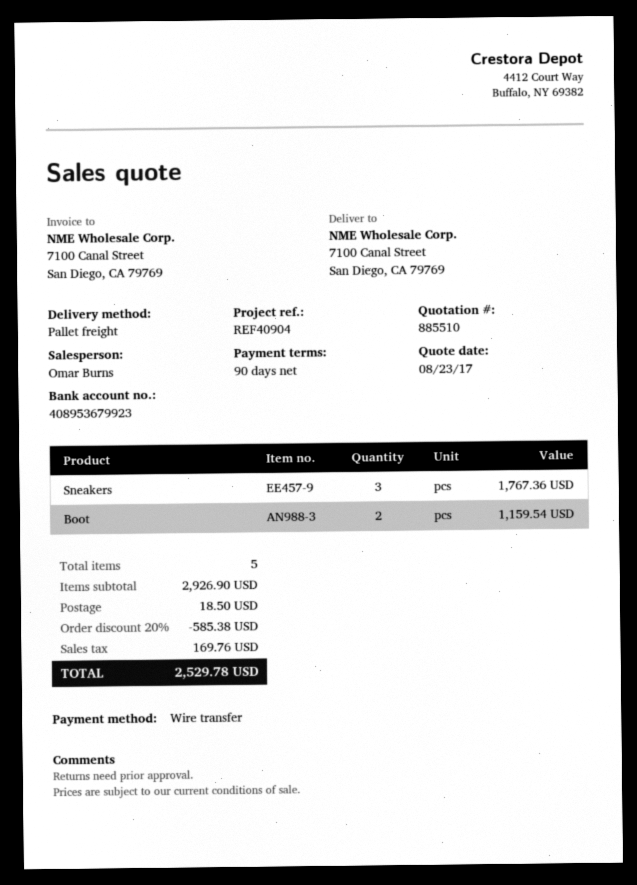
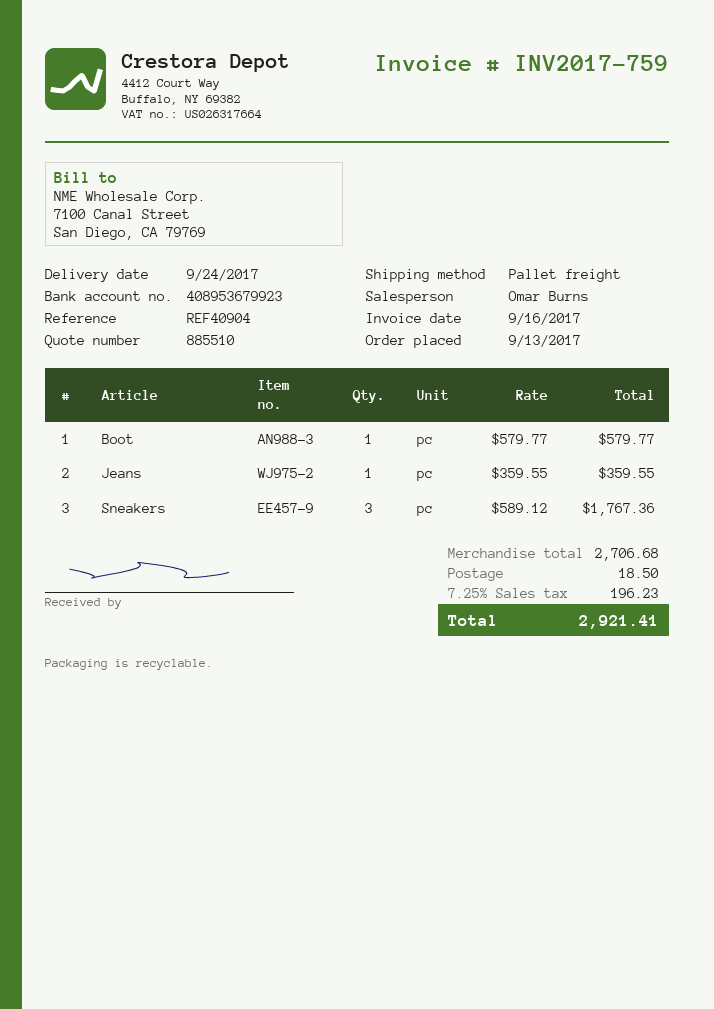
Boot: 2 for 1159.54 -> 1 for 579.77
Jeans: none -> 1 for 359.55
subtotal: 2926.90 -> 2706.68
discount: 20% = 585.38 -> none
tax: 169.76 -> 196.23
total: 2529.78 -> 2921.41

